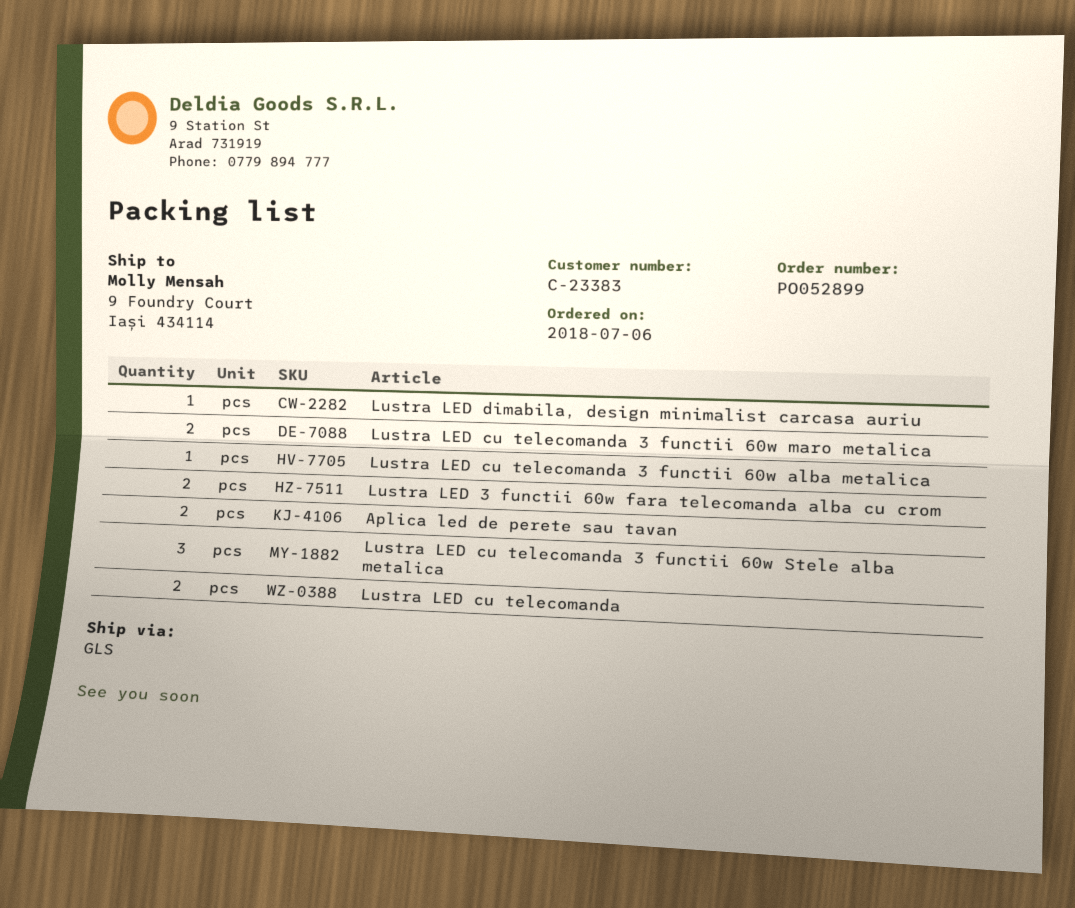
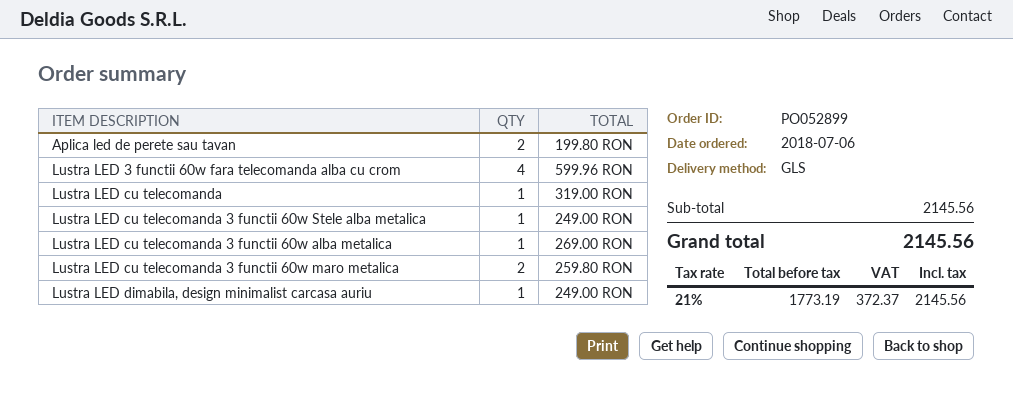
Lustra LED 3 functii 60w fara telecomanda alba cu crom: 2 -> 4
Lustra LED cu telecomanda 3 functii 60w Stele alba metalica: 3 -> 1
Lustra LED cu telecomanda: 2 -> 1

